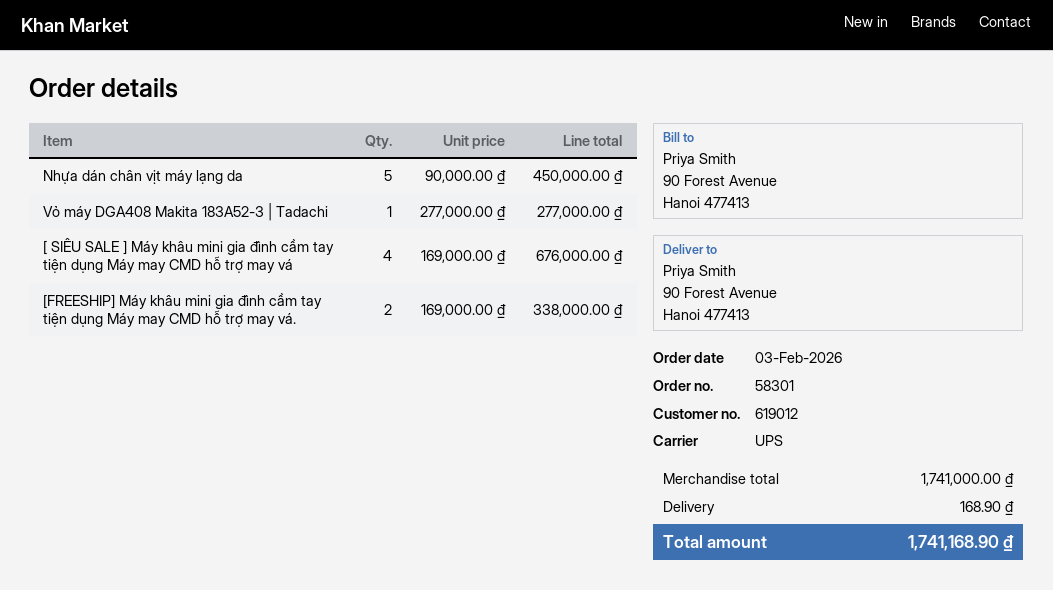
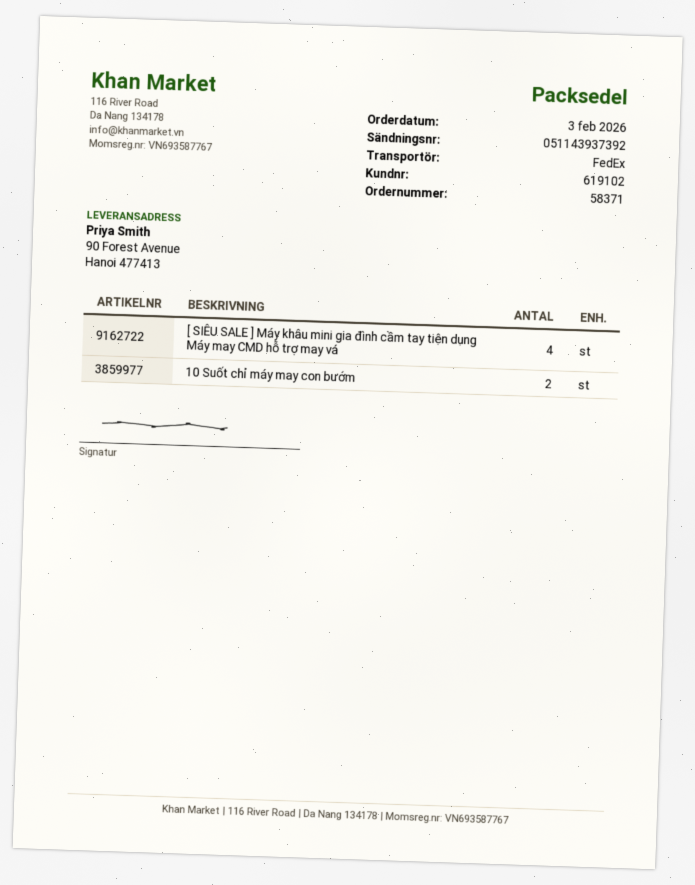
order number: 58301 -> 58371
customer number: 619012 -> 619102
shipping method: UPS -> FedEx
Nhựa dán chân vịt máy lạng da: 5 -> none
Vỏ máy DGA408 Makita 183A52-3 | Tadachi: 1 -> none
[FREESHIP] Máy khâu mini gia đình cầm tay tiện dụng Máy may CMD hỗ trợ may vá.: 2 -> none
10 Suốt chỉ máy may con bướm: none -> 2

